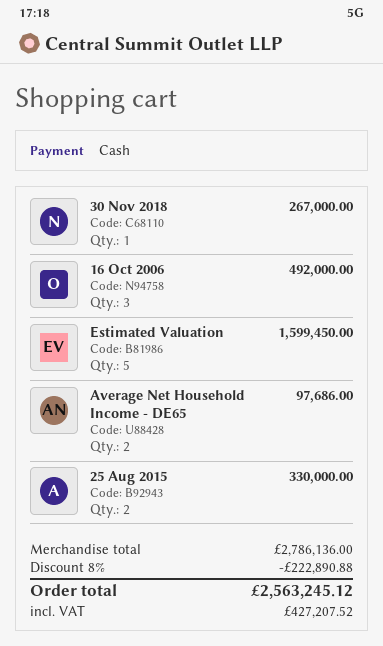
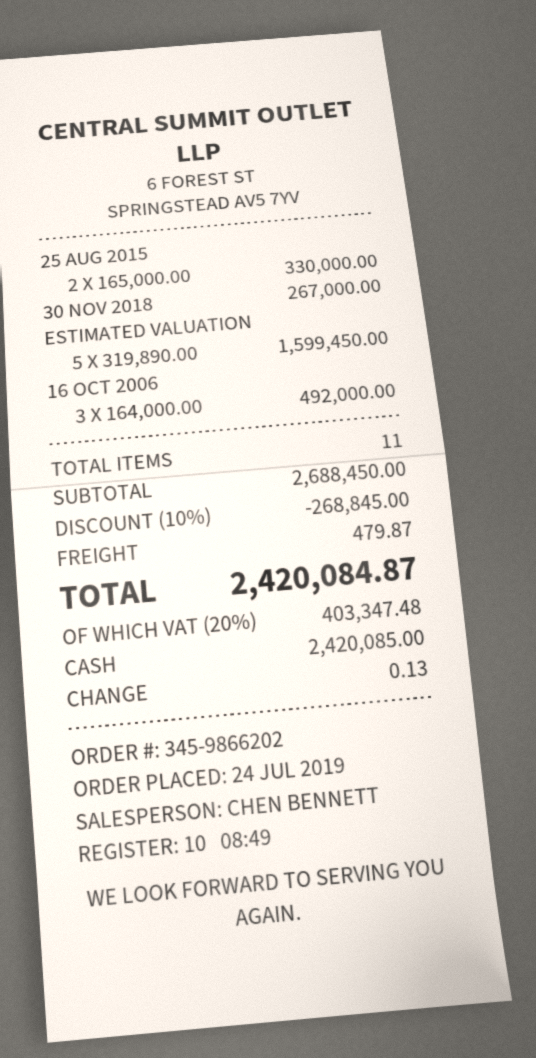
Average Net Household Income - DE65: 2 for 97686.00 -> none
subtotal: 2786136.00 -> 2688450.00
discount: 8% = 222890.88 -> 10% = 268845.00
shipping: none -> 479.87
tax: 427207.52 -> 403347.48
total: 2563245.12 -> 2420084.87

